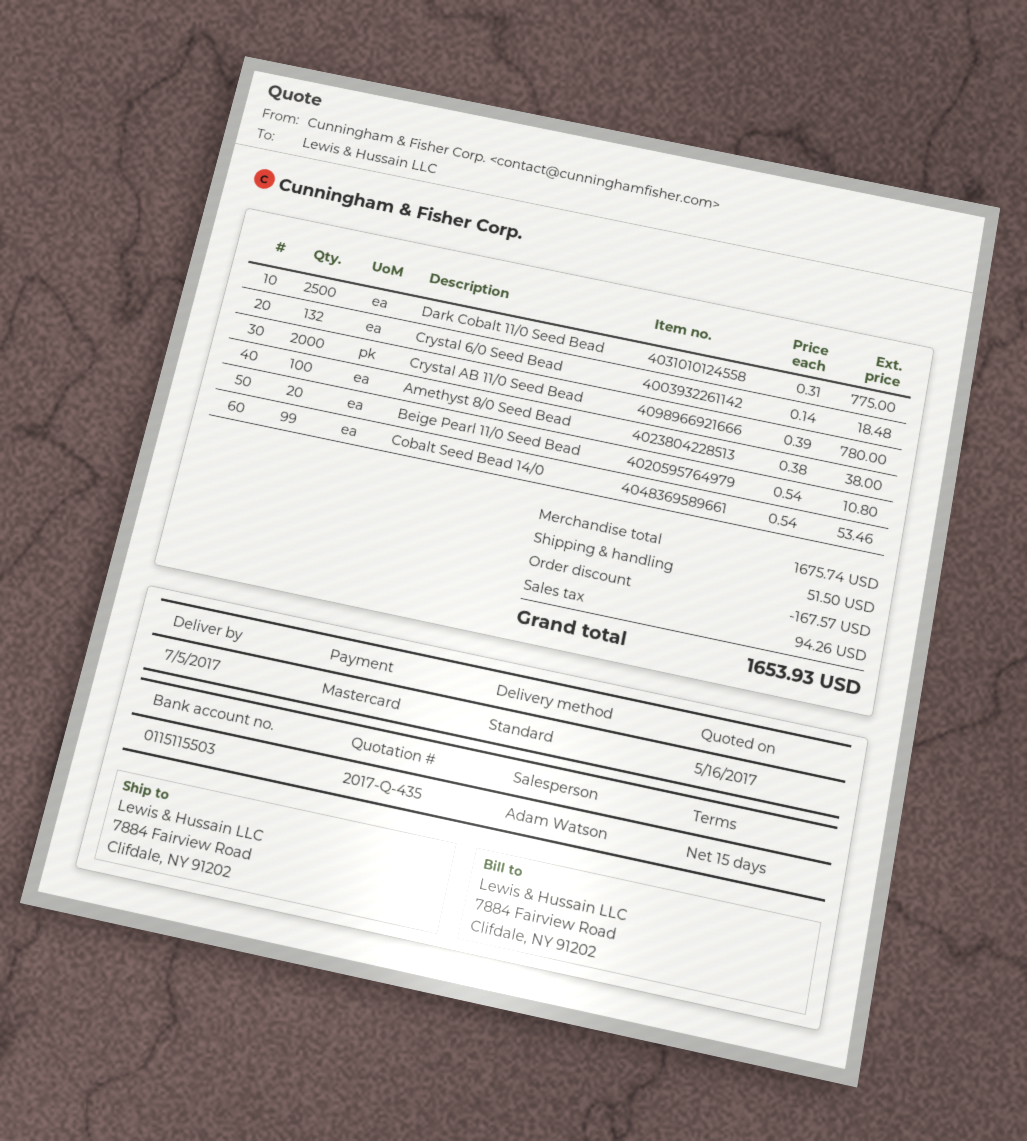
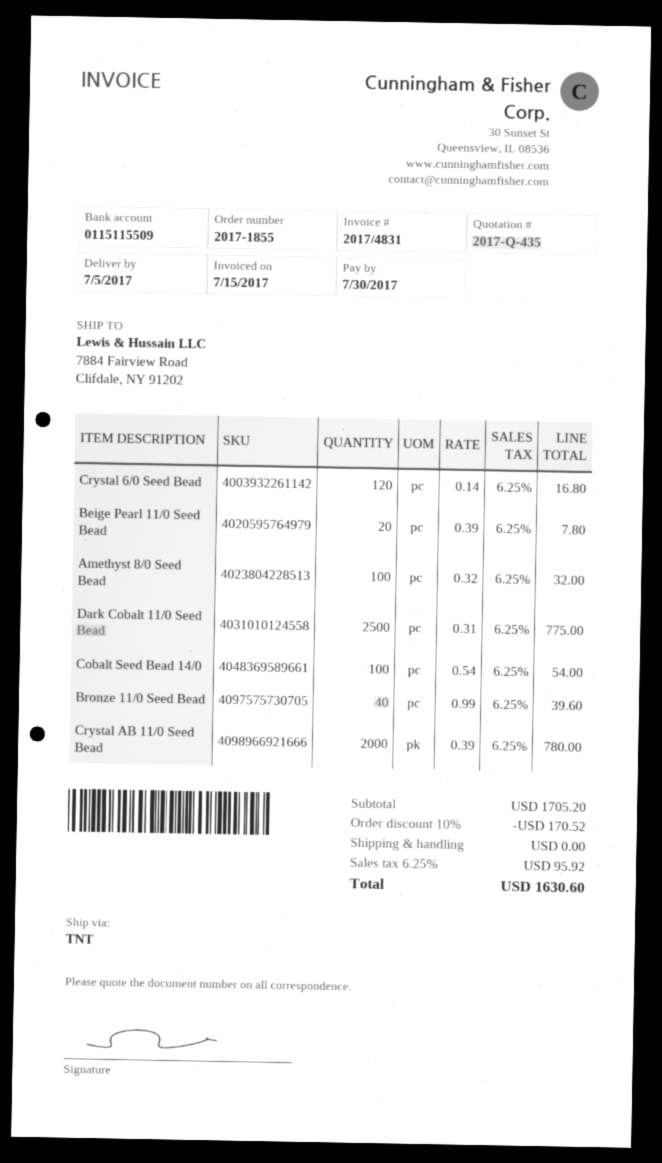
bank account: 0115115503 -> 0115115509
shipping method: standard -> TNT
Crystal 6/0 Seed Bead: 132 x 0.14 = 18.48 -> 120 x 0.14 = 16.80
Amethyst 8/0 Seed Bead: 100 x 0.38 = 38.00 -> 100 x 0.32 = 32.00
Beige Pearl 11/0 Seed Bead: 20 x 0.54 = 10.80 -> 20 x 0.39 = 7.80
Cobalt Seed Bead 14/0: 99 x 0.54 = 53.46 -> 100 x 0.54 = 54.00
Bronze 11/0 Seed Bead: none -> 40 x 0.99 = 39.60
subtotal: 1675.74 -> 1705.20
discount: 167.57 -> 170.52
shipping: 51.50 -> 0.00
tax: 94.26 -> 95.92
total: 1653.93 -> 1630.60

